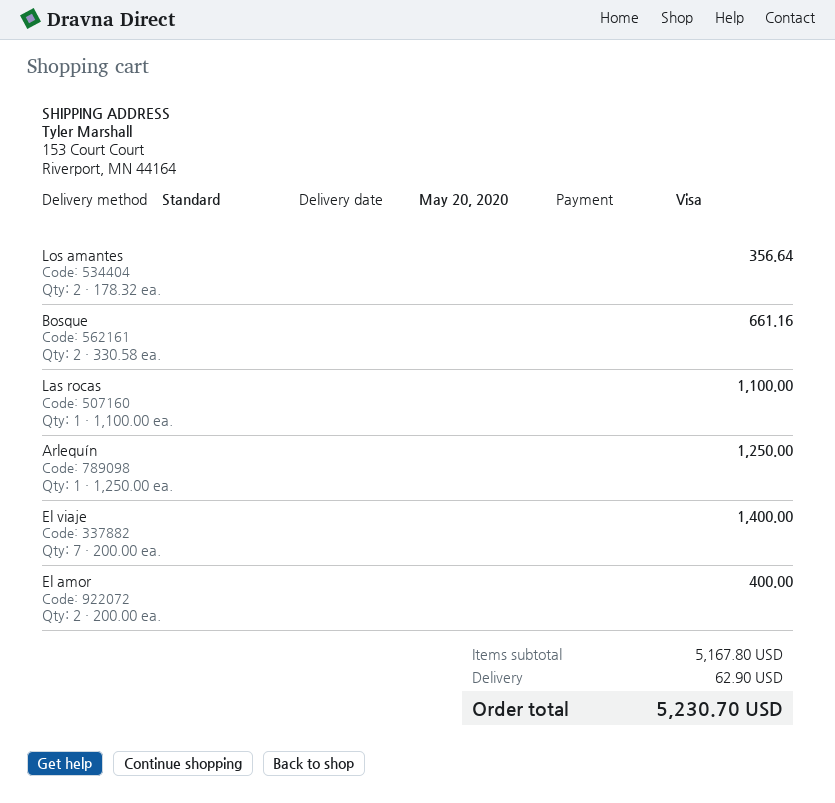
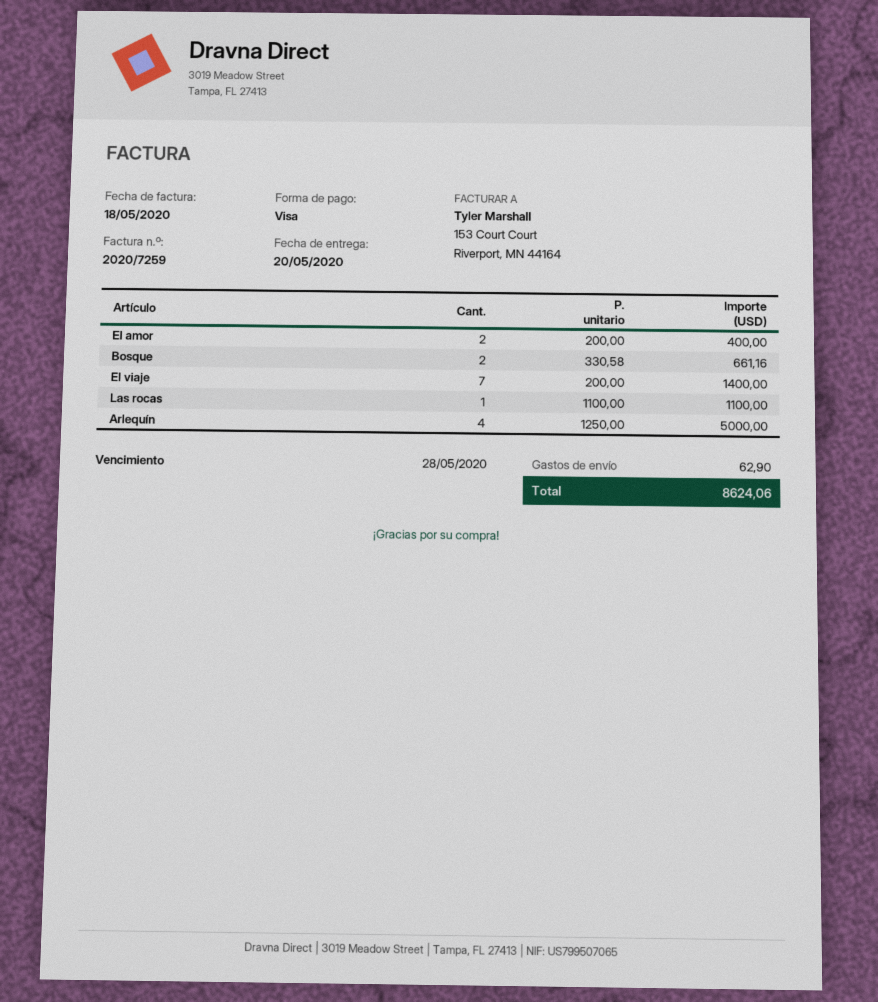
Los amantes: 2 x 178.32 = 356.64 -> none
Arlequín: 1 x 1250.00 = 1250.00 -> 4 x 1250.00 = 5000.00
total: 5230.70 -> 8624.06

